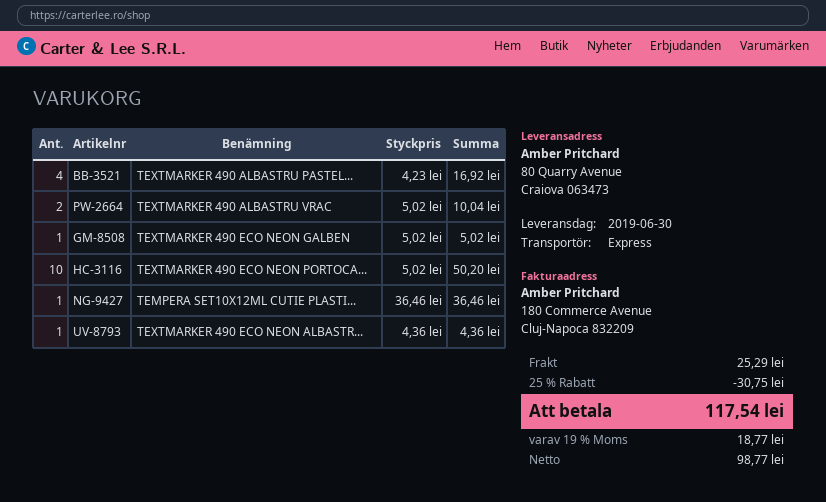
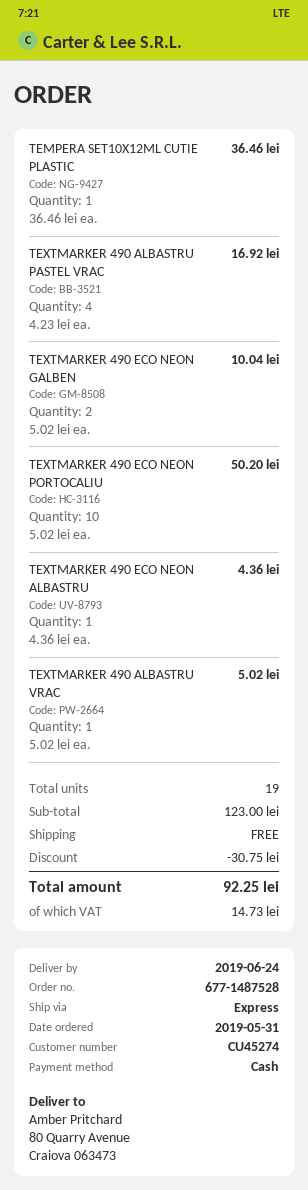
delivery date: 2019-06-30 -> 2019-06-24
TEXTMARKER 490 ALBASTRU VRAC: 2 x 5.02 = 10.04 -> 1 x 5.02 = 5.02
TEXTMARKER 490 ECO NEON GALBEN: 1 x 5.02 = 5.02 -> 2 x 5.02 = 10.04
shipping: 25.29 -> 0.00
tax: 18.77 -> 14.73
total: 117.54 -> 92.25

